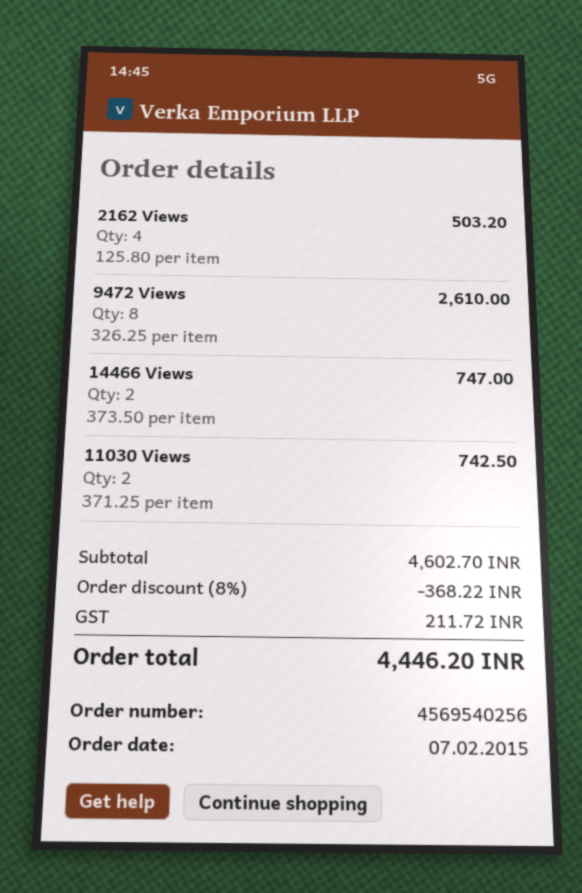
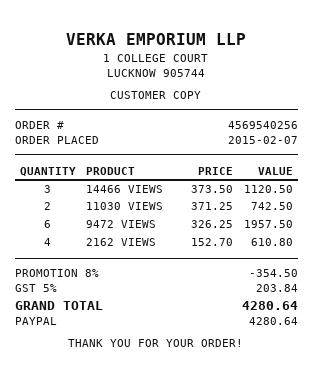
2162 Views: 4 x 125.80 = 503.20 -> 4 x 152.70 = 610.80
9472 Views: 8 x 326.25 = 2610.00 -> 6 x 326.25 = 1957.50
14466 Views: 2 x 373.50 = 747.00 -> 3 x 373.50 = 1120.50
discount: 8% = 368.22 -> 8% = 354.50
tax: 211.72 -> 203.84
total: 4446.20 -> 4280.64

